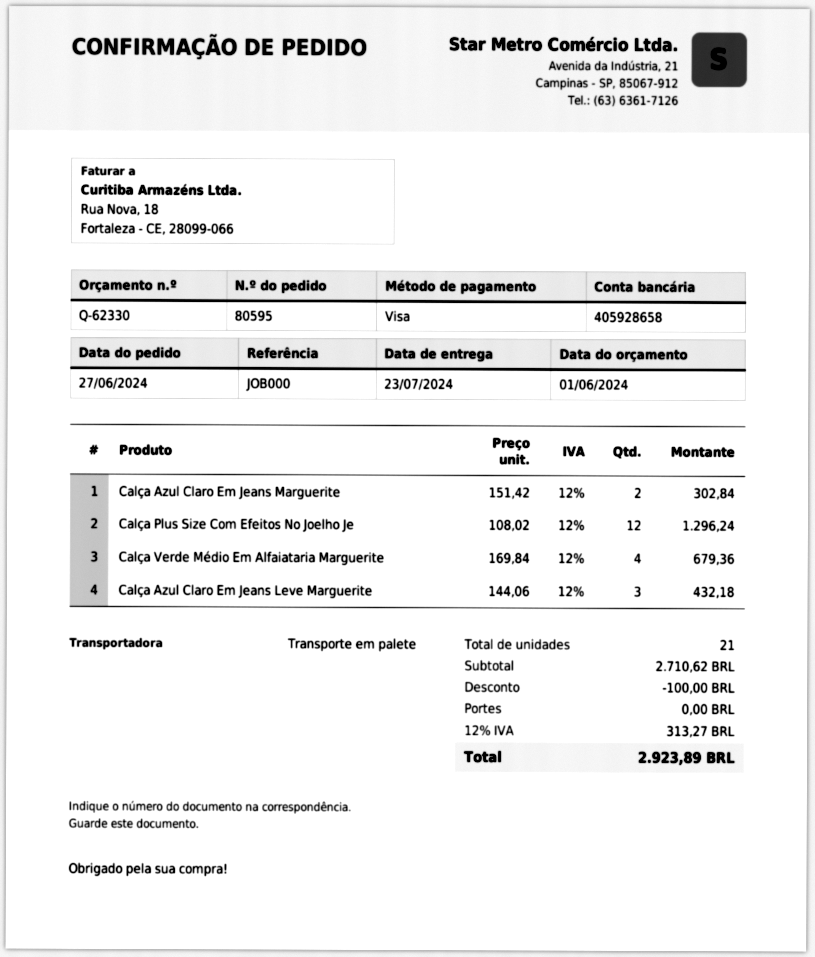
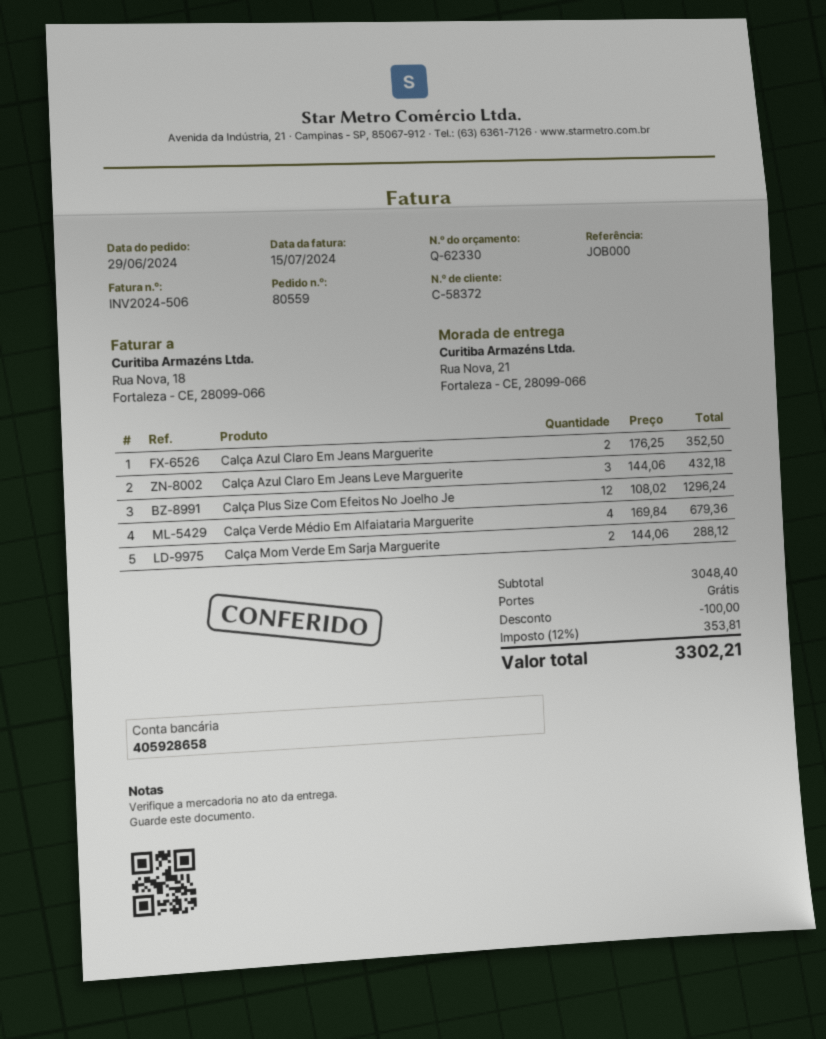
order number: 80595 -> 80559
order date: 2024-06-27 -> 2024-06-29
Calça Azul Claro Em Jeans Marguerite: 2 x 151.42 = 302.84 -> 2 x 176.25 = 352.50
Calça Mom Verde Em Sarja Marguerite: none -> 2 x 144.06 = 288.12
subtotal: 2710.62 -> 3048.40
tax: 12% = 313.27 -> 12% = 353.81
total: 2923.89 -> 3302.21

